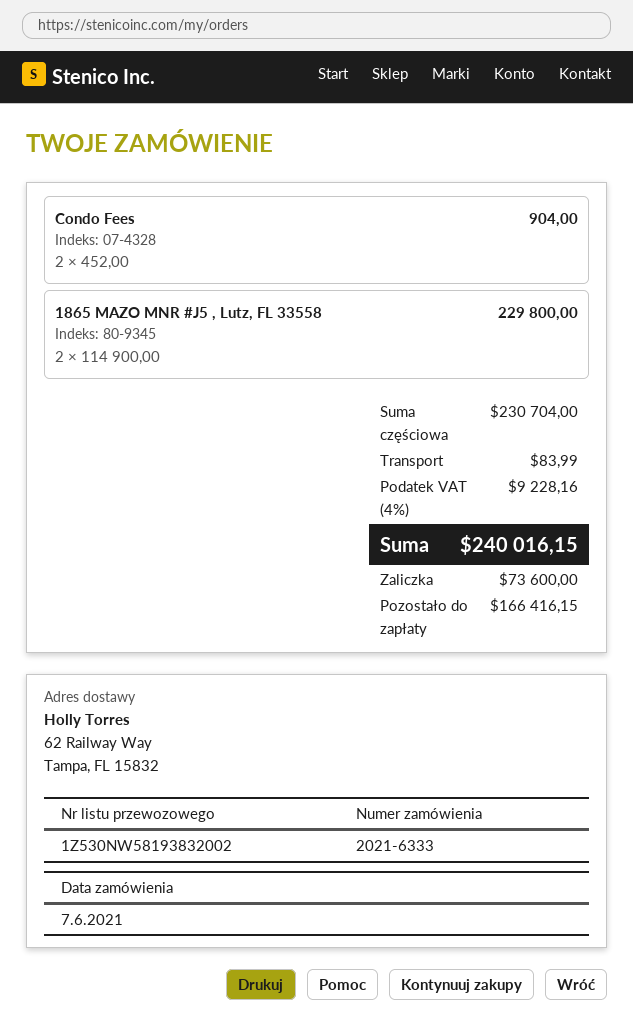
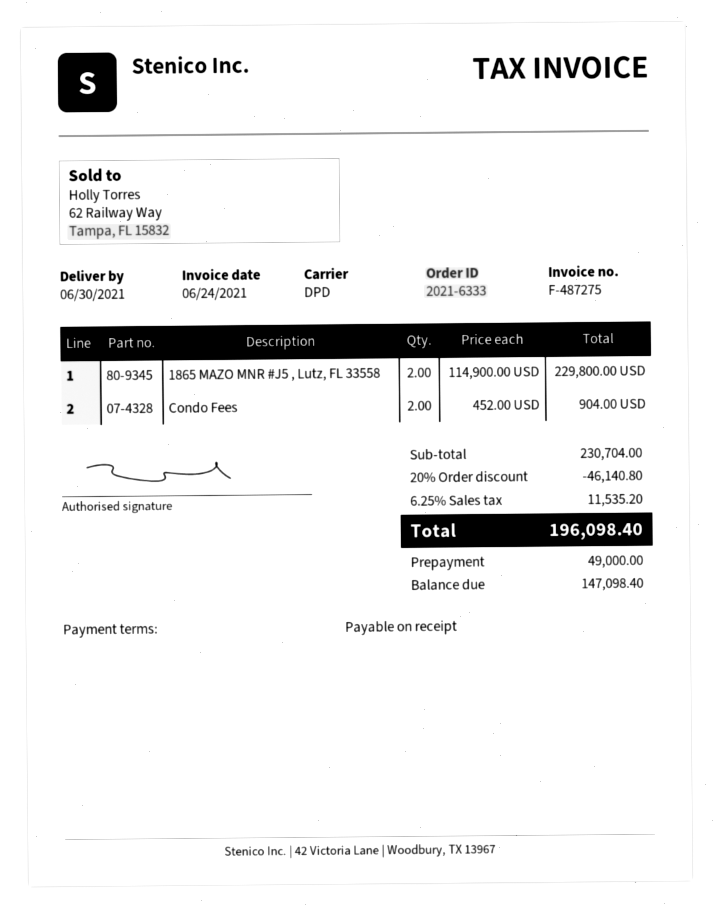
discount: none -> 20% = 46140.80
shipping: 83.99 -> none
tax: 4% = 9228.16 -> 6.25% = 11535.20
total: 240016.15 -> 196098.40
deposit: 73600.00 -> 49000.00
balance: 166416.15 -> 147098.40

